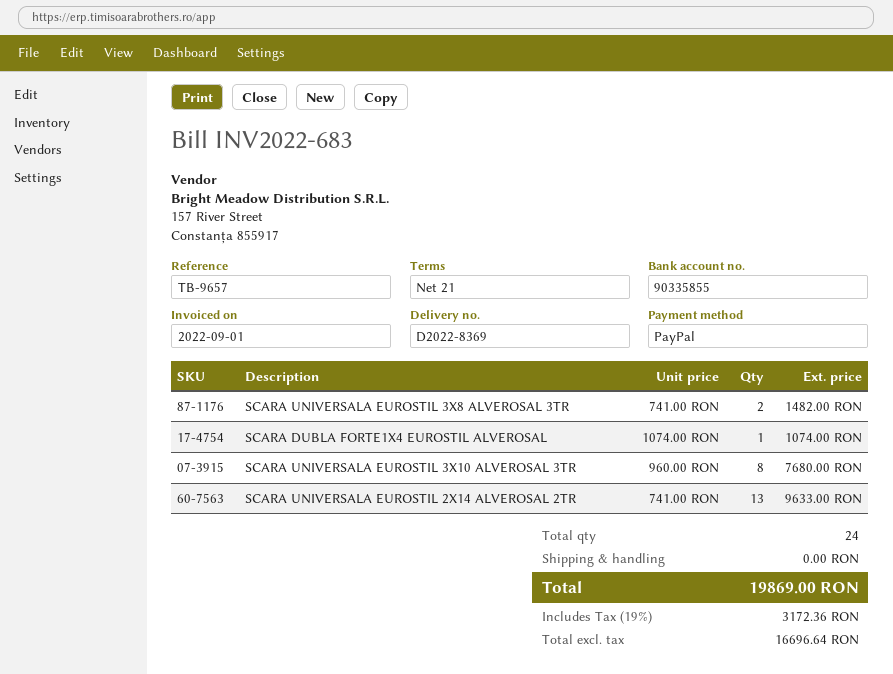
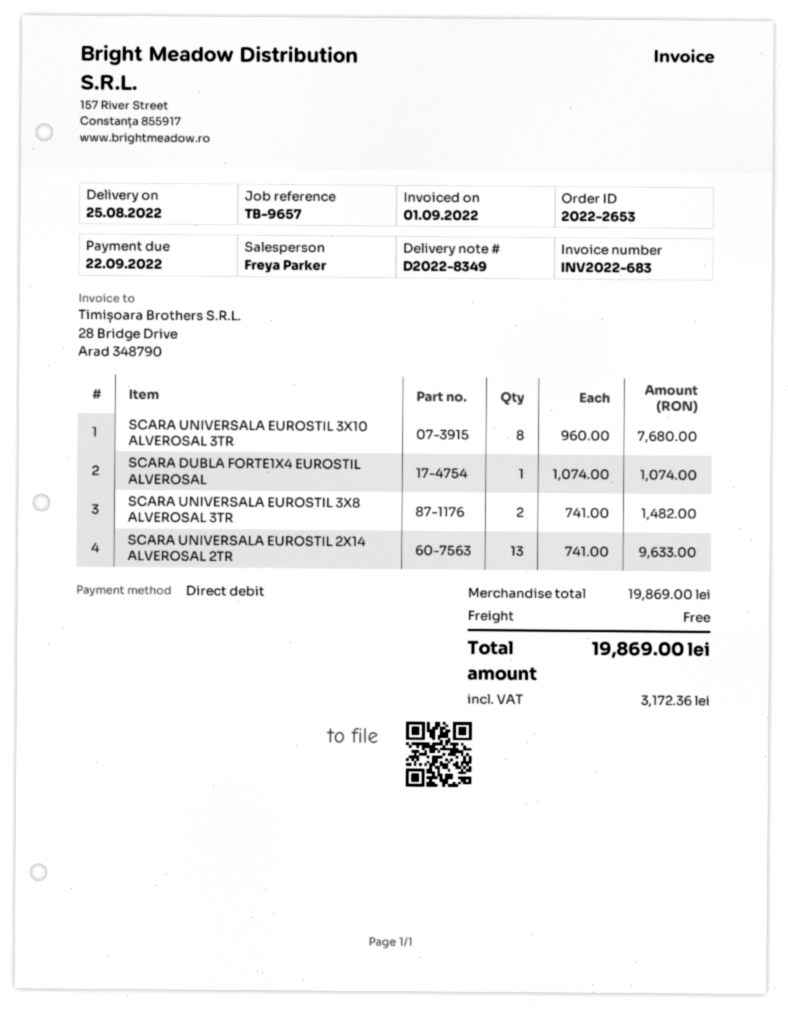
delivery note number: D2022-8369 -> D2022-8349
payment method: PayPal -> direct debit

